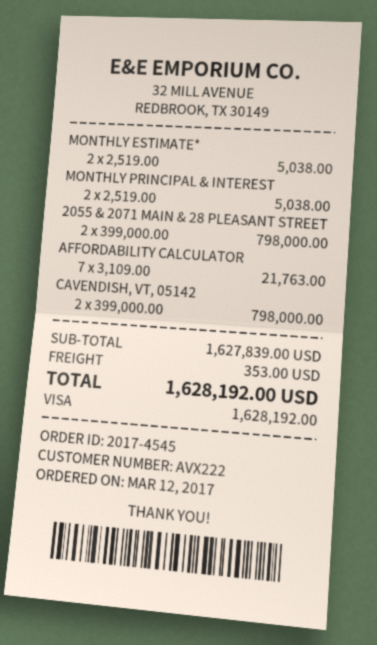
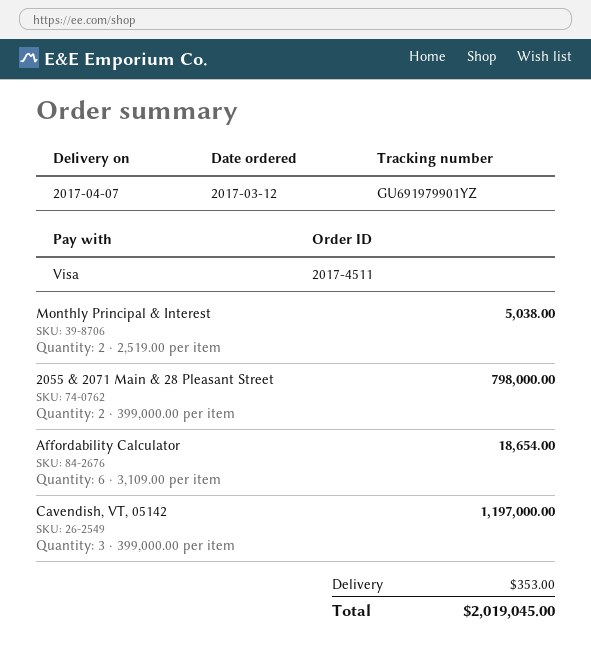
order number: 2017-4545 -> 2017-4511
MONTHLY ESTIMATE*: 2 x 2519.00 = 5038.00 -> none
AFFORDABILITY CALCULATOR: 7 x 3109.00 = 21763.00 -> 6 x 3109.00 = 18654.00
CAVENDISH, VT, 05142: 2 x 399000.00 = 798000.00 -> 3 x 399000.00 = 1197000.00
total: 1628192.00 -> 2019045.00

